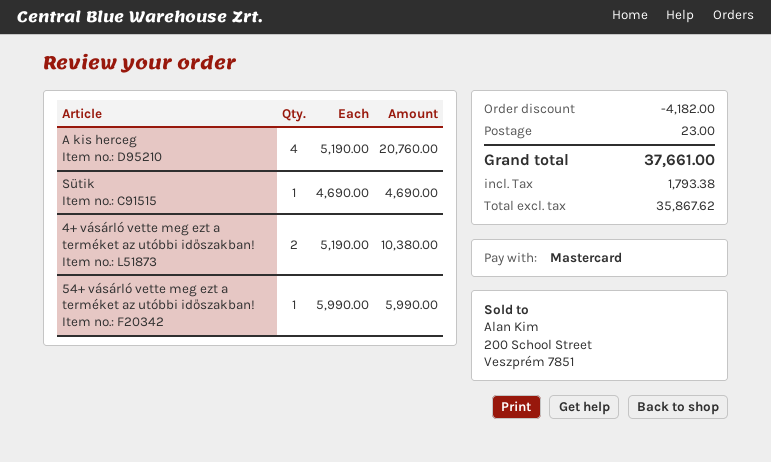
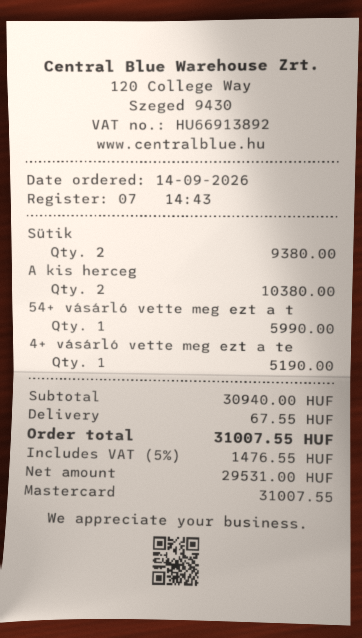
A kis herceg: 4 for 20760.00 -> 2 for 10380.00
Sütik: 1 for 4690.00 -> 2 for 9380.00
4+ vásárló vette meg ezt a terméket az utóbbi időszakban!: 2 for 10380.00 -> 1 for 5190.00
discount: 4182.00 -> none
shipping: 23.00 -> 67.55
net: 35867.62 -> 29531.00
tax: 1793.38 -> 1476.55
total: 37661.00 -> 31007.55

